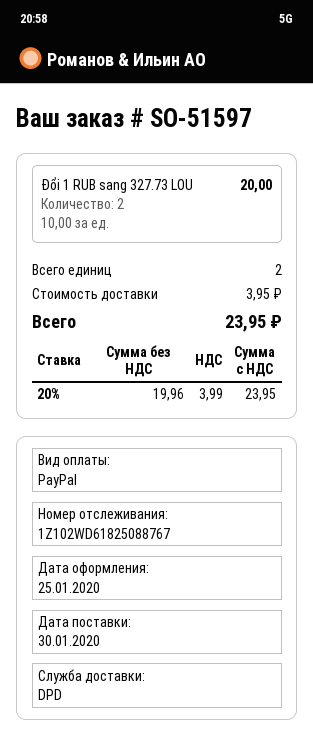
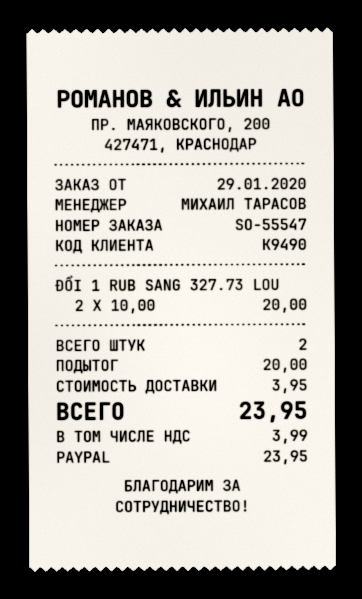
order number: SO-51597 -> SO-55547
order date: 2020-01-25 -> 2020-01-29

